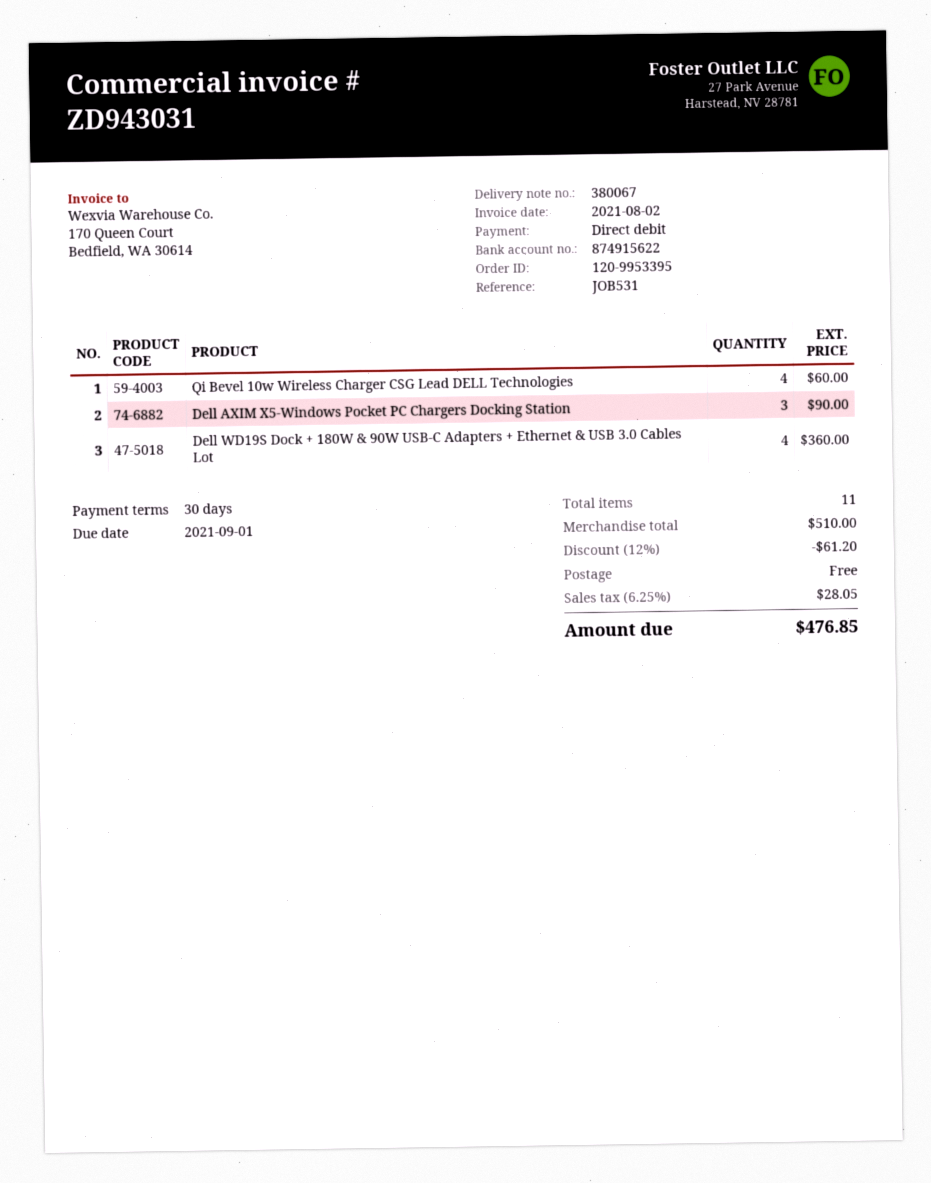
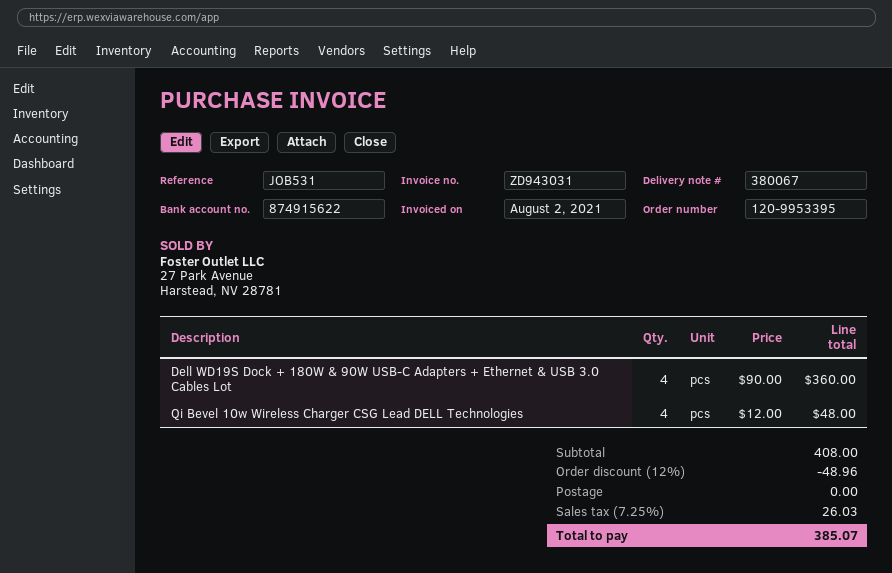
Qi Bevel 10w Wireless Charger CSG Lead DELL Technologies: 4 for 60.00 -> 4 for 48.00
Dell AXIM X5-Windows Pocket PC Chargers Docking Station: 3 for 90.00 -> none
subtotal: 510.00 -> 408.00
discount: 12% = 61.20 -> 12% = 48.96
tax: 6.25% = 28.05 -> 7.25% = 26.03
total: 476.85 -> 385.07

